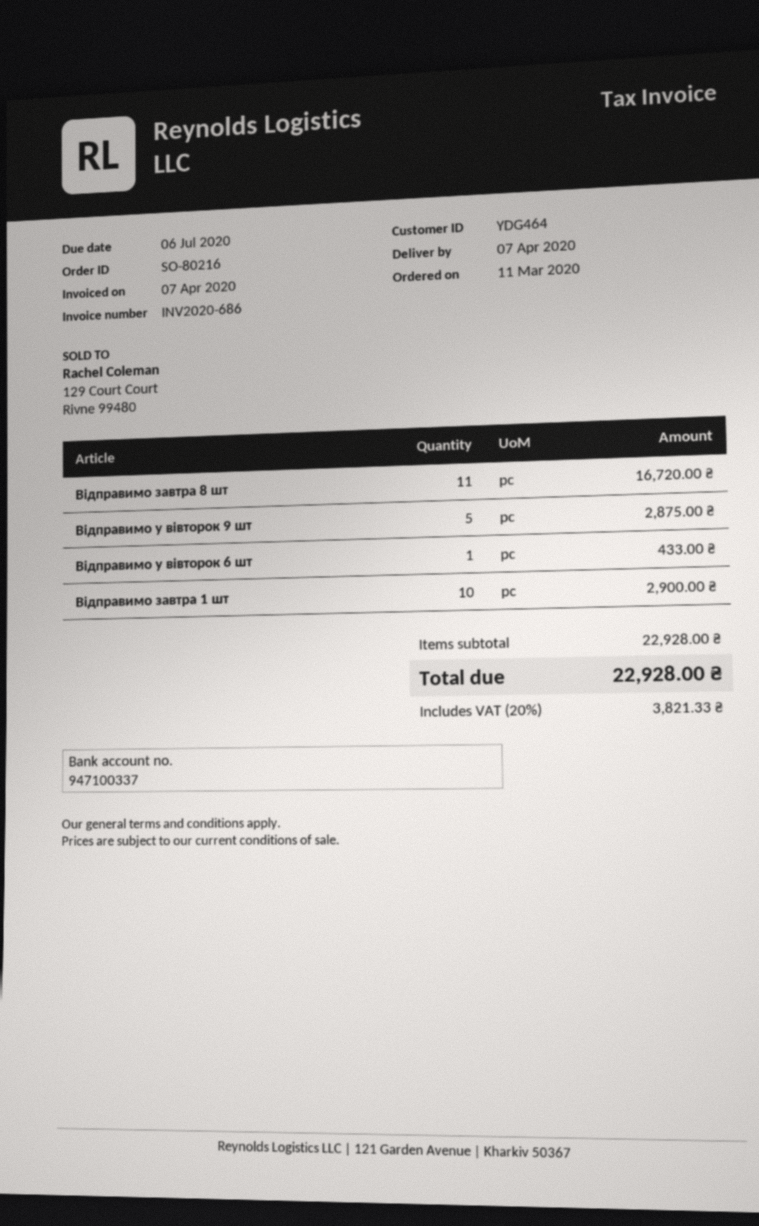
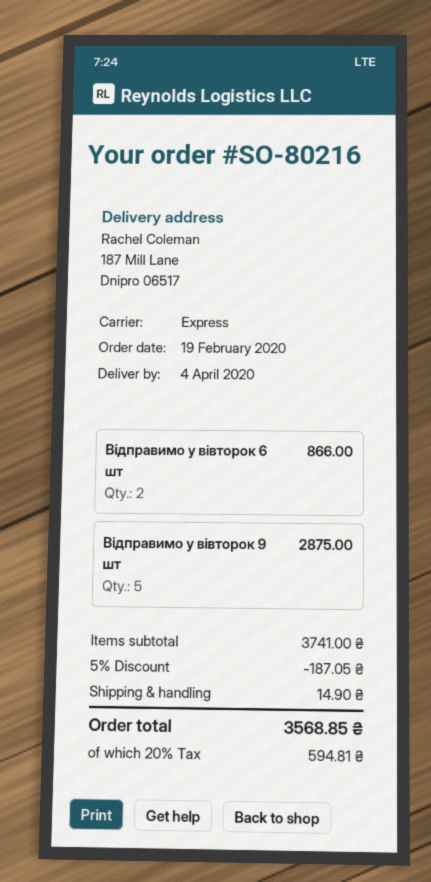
order date: 2020-03-11 -> 2020-02-19
delivery date: 2020-04-07 -> 2020-04-04
Відправимо завтра 8 шт: 11 for 16720.00 -> none
Відправимо у вівторок 6 шт: 1 for 433.00 -> 2 for 866.00
Відправимо завтра 1 шт: 10 for 2900.00 -> none
subtotal: 22928.00 -> 3741.00
discount: none -> 5% = 187.05
shipping: none -> 14.90
tax: 20% = 3821.33 -> 20% = 594.81
total: 22928.00 -> 3568.85

